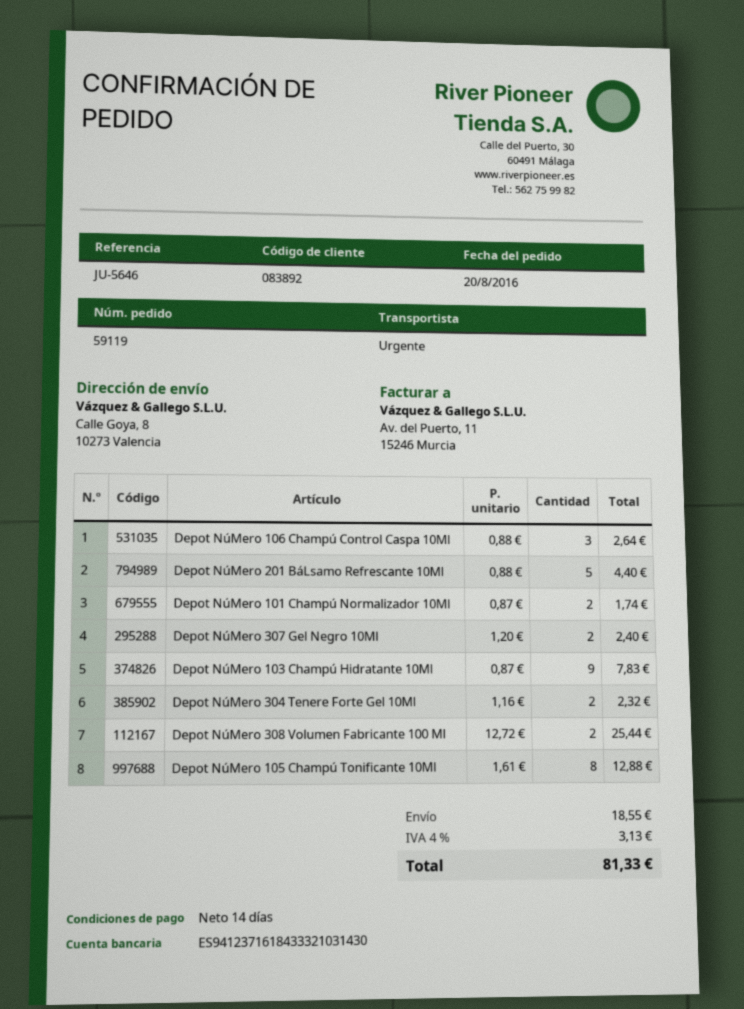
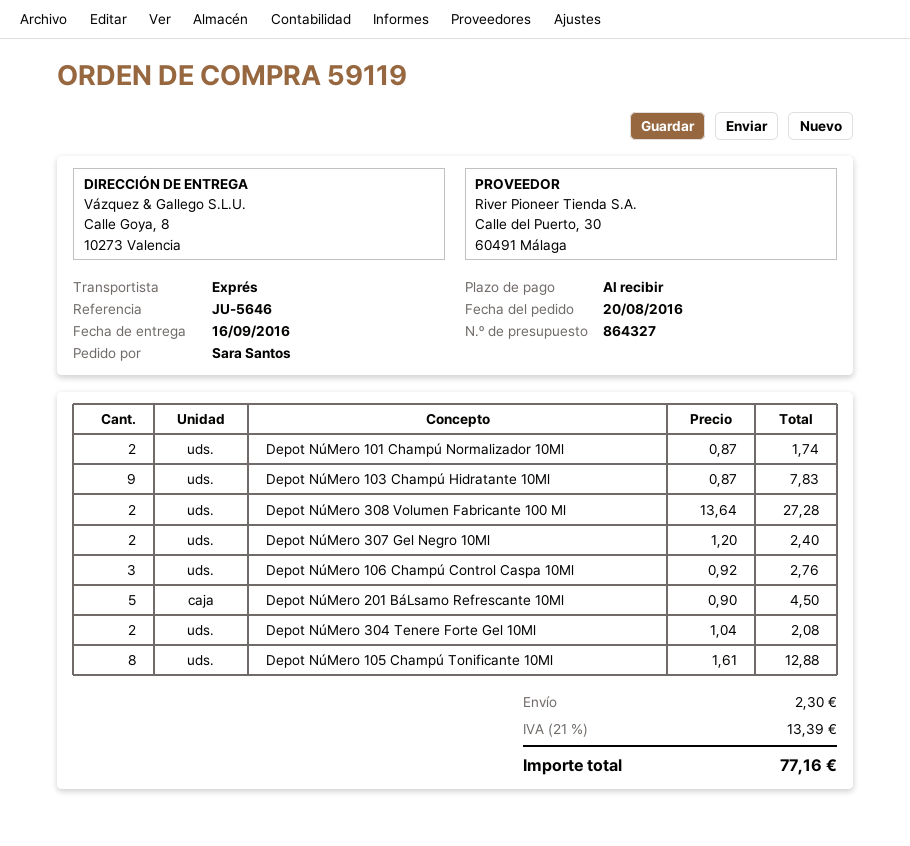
payment terms: 14 days -> on receipt
Depot NúMero 106 Champú Control Caspa 10Ml: 3 x 0.88 = 2.64 -> 3 x 0.92 = 2.76
Depot NúMero 201 BáLsamo Refrescante 10Ml: 5 x 0.88 = 4.40 -> 5 x 0.90 = 4.50
Depot NúMero 304 Tenere Forte Gel 10Ml: 2 x 1.16 = 2.32 -> 2 x 1.04 = 2.08
Depot NúMero 308 Volumen Fabricante 100 Ml: 2 x 12.72 = 25.44 -> 2 x 13.64 = 27.28
shipping: 18.55 -> 2.30
tax: 4% = 3.13 -> 21% = 13.39
total: 81.33 -> 77.16

